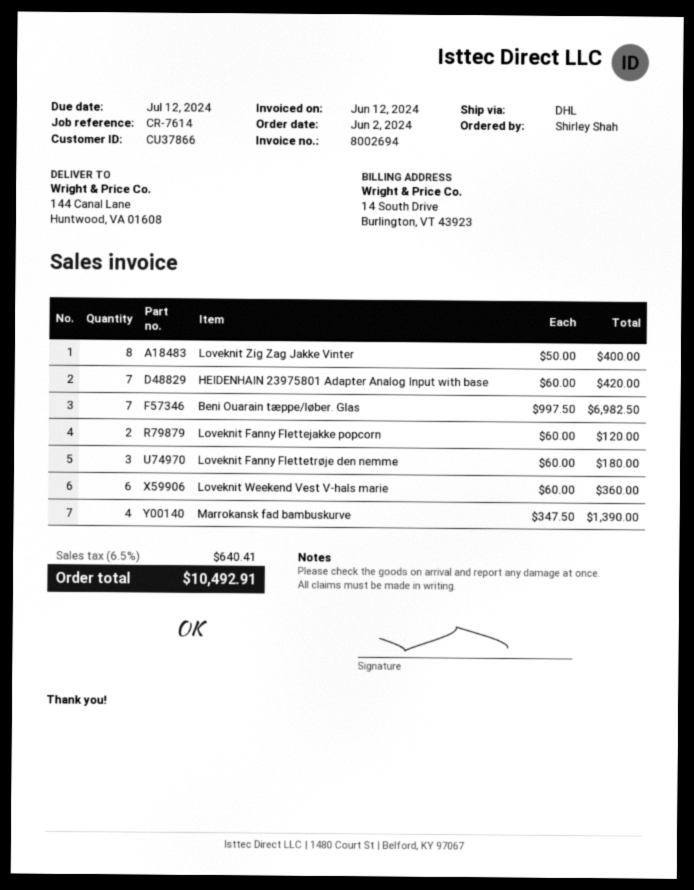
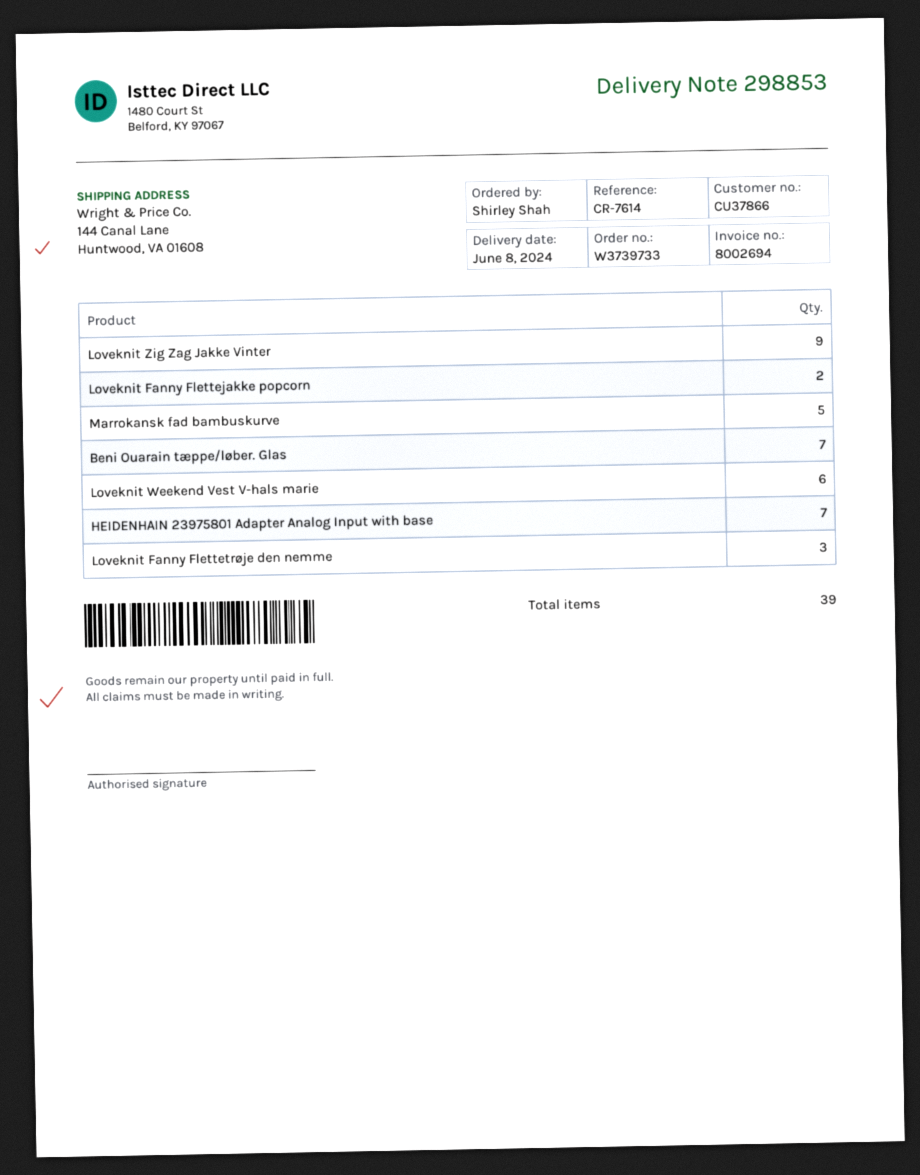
Loveknit Zig Zag Jakke Vinter: 8 -> 9
Marrokansk fad bambuskurve: 4 -> 5

